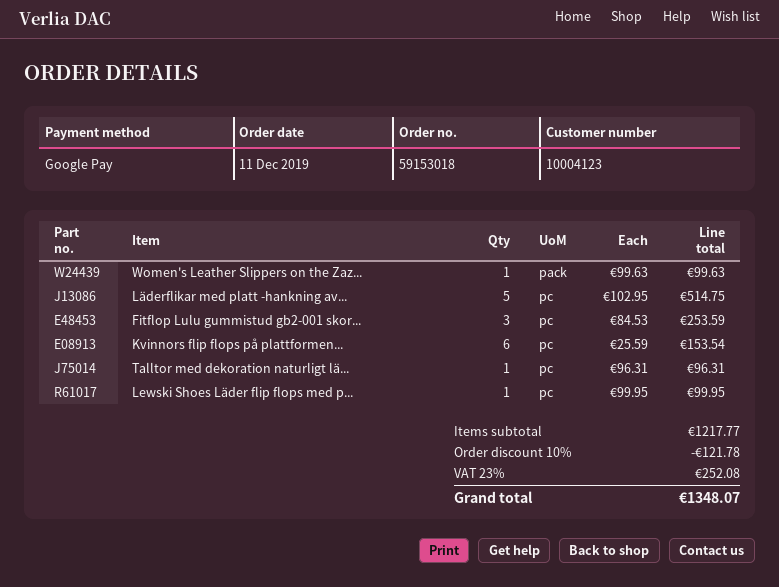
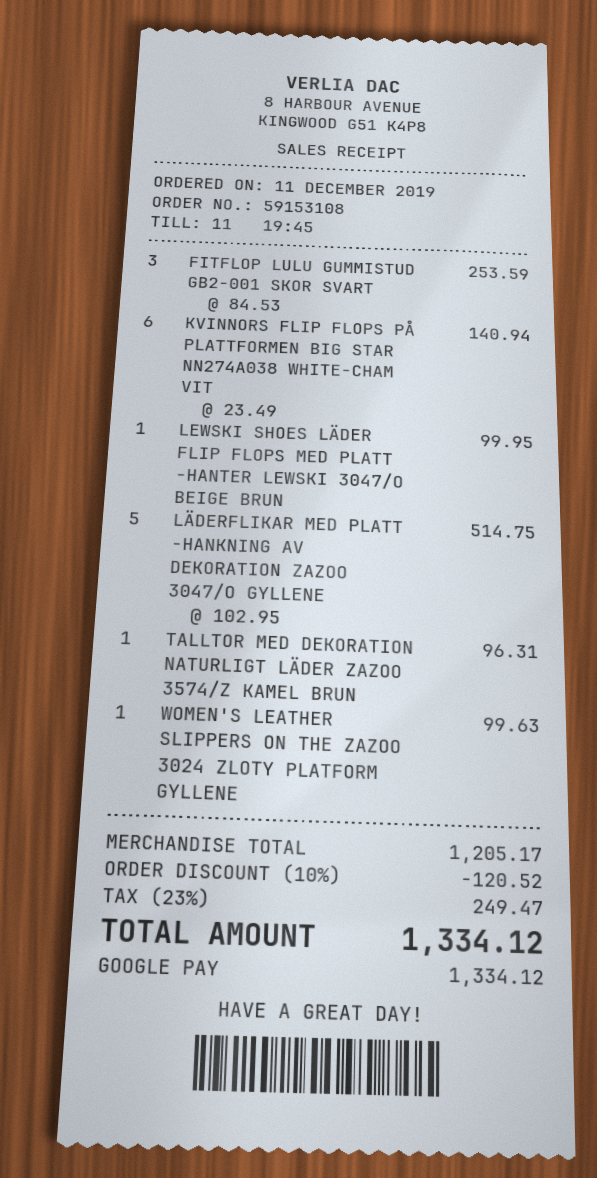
order number: 59153018 -> 59153108
Kvinnors flip flops på plattformen...: 6 x 25.59 = 153.54 -> 6 x 23.49 = 140.94
subtotal: 1217.77 -> 1205.17
discount: 10% = 121.78 -> 10% = 120.52
tax: 23% = 252.08 -> 23% = 249.47
total: 1348.07 -> 1334.12

